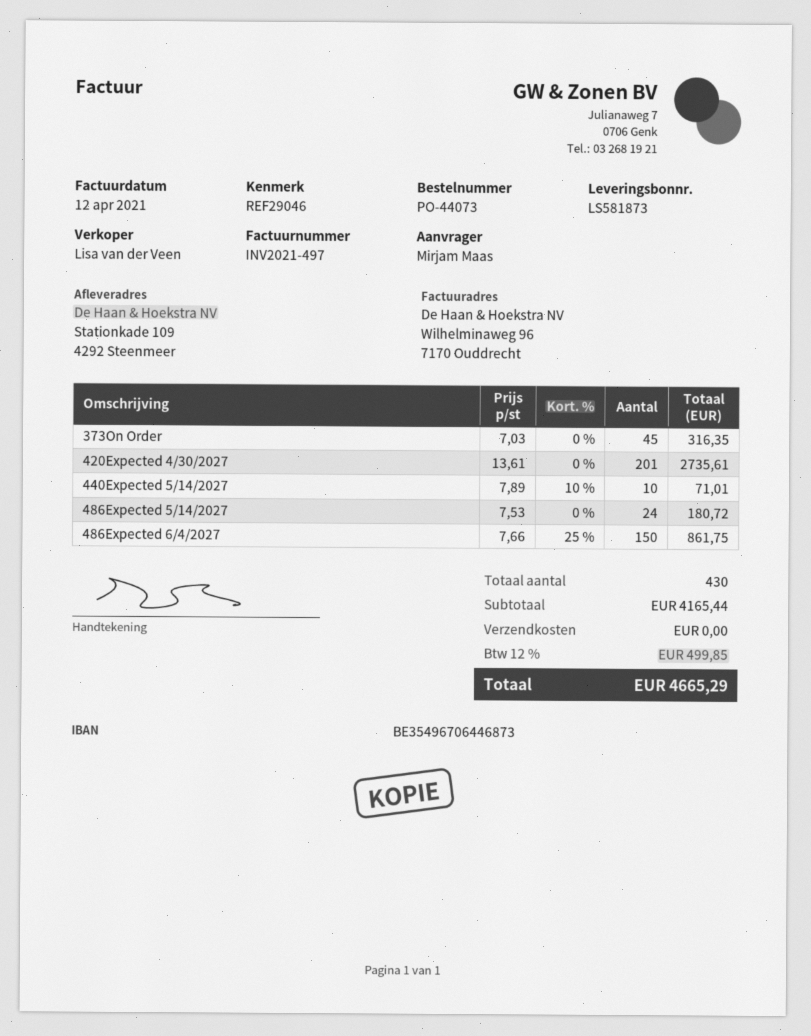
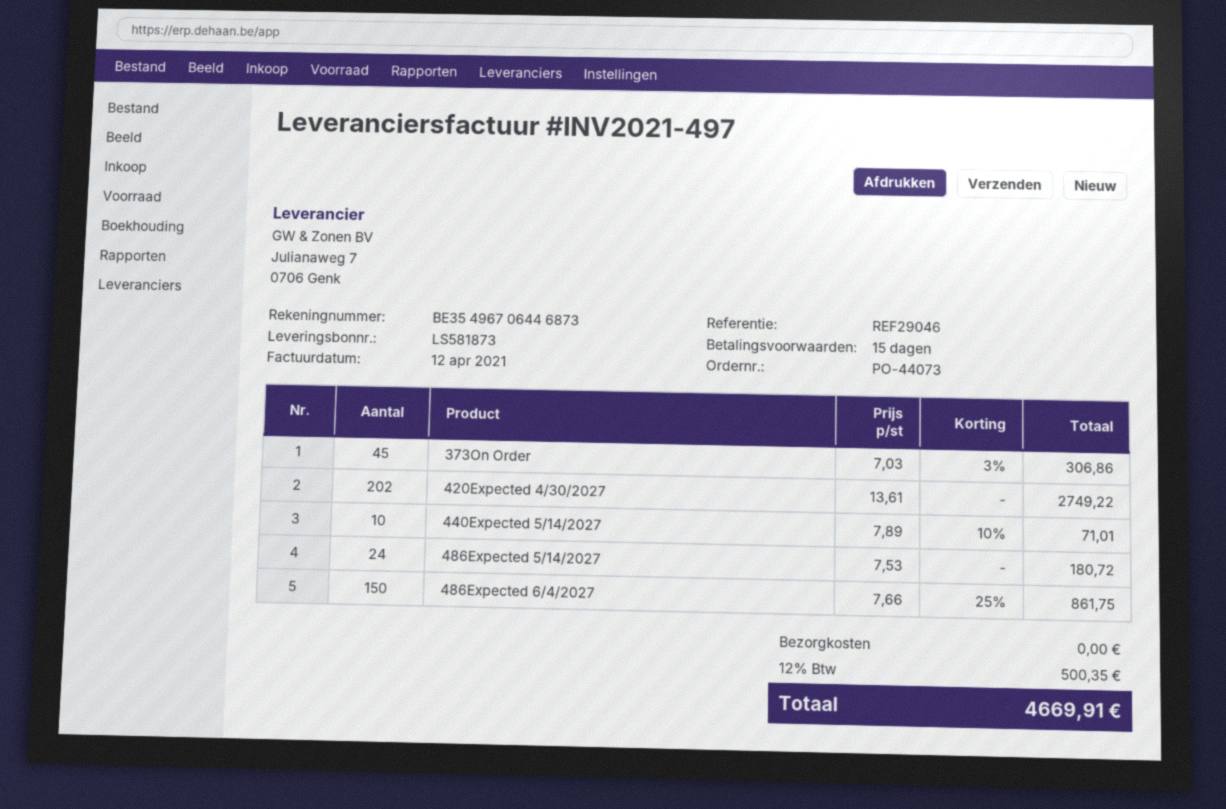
373On Order: 45 x 7.03 = 316.35 -> 45 x 7.03 - 3% = 306.86
420Expected 4/30/2027: 201 x 13.61 = 2735.61 -> 202 x 13.61 = 2749.22
tax: 12% = 499.85 -> 12% = 500.35
total: 4665.29 -> 4669.91

